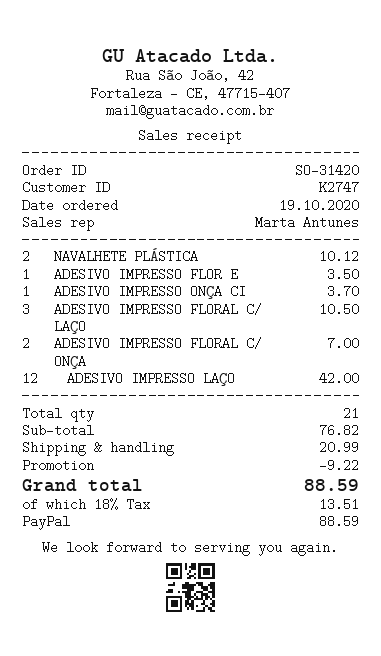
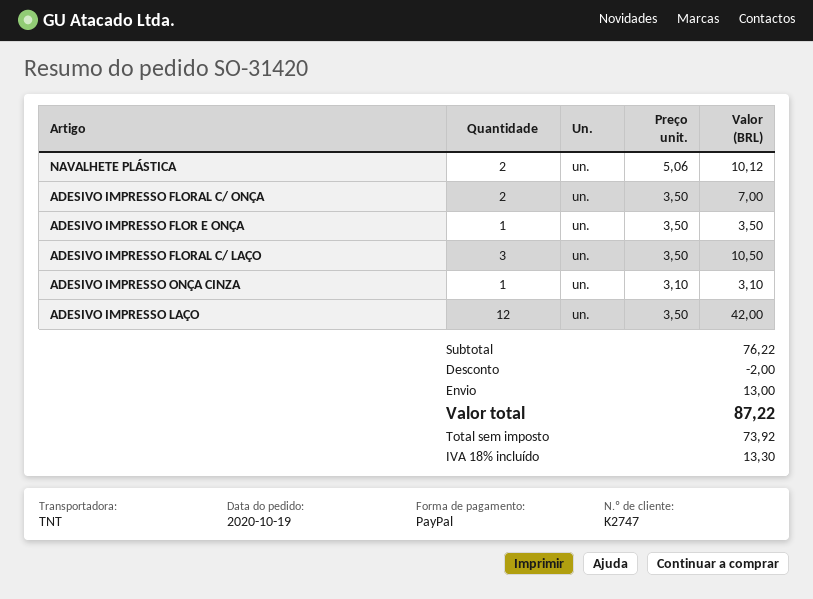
ADESIVO IMPRESSO ONÇA CI: 1 for 3.70 -> 1 for 3.10
subtotal: 76.82 -> 76.22
discount: 9.22 -> 2.00
shipping: 20.99 -> 13.00
tax: 18% = 13.51 -> 18% = 13.30
total: 88.59 -> 87.22

